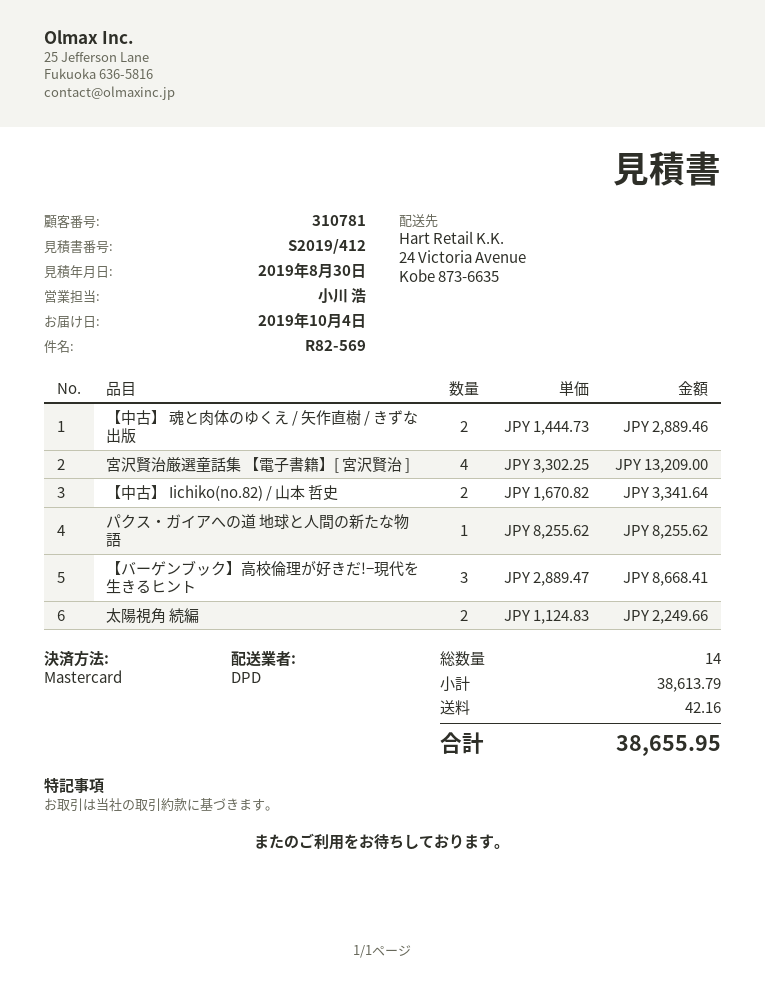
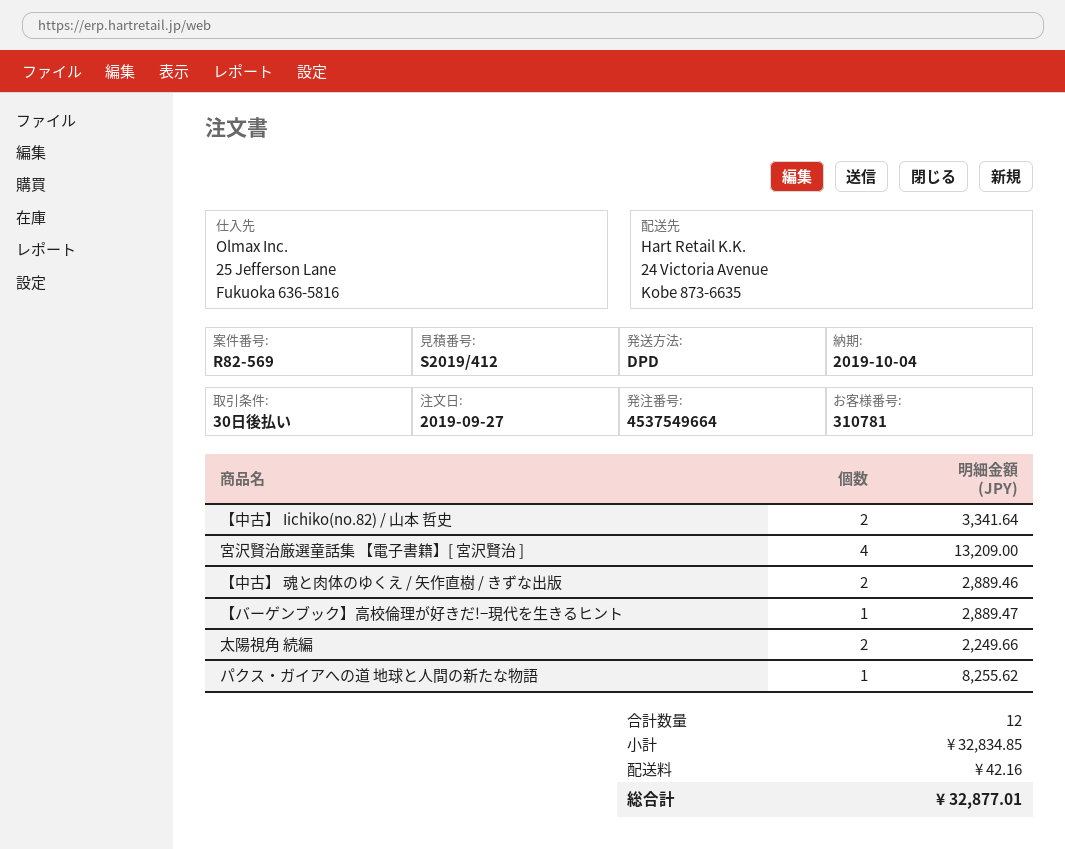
【バーゲンブック】高校倫理が好きだ!−現代を生きるヒント: 3 for 8668.41 -> 1 for 2889.47
total quantity: 14 -> 12
subtotal: 38613.79 -> 32834.85
total: 38655.95 -> 32877.01

